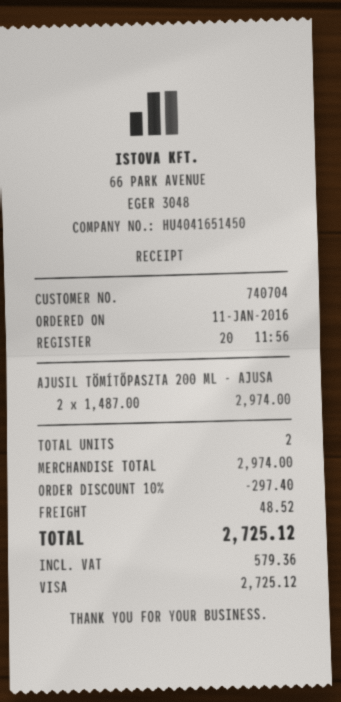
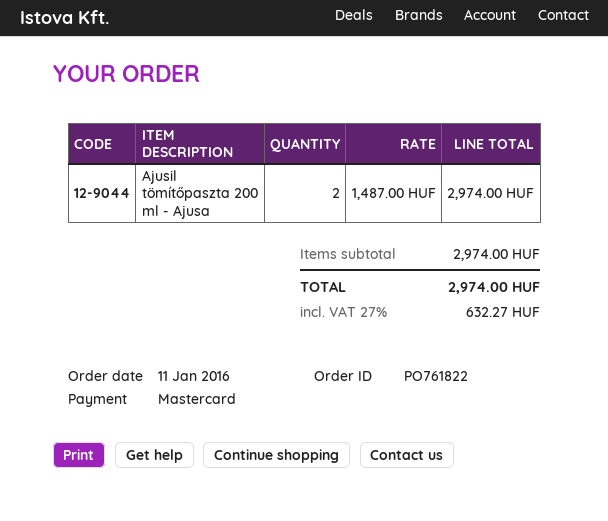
payment method: Visa -> Mastercard
discount: 10% = 297.40 -> none
shipping: 48.52 -> none
tax: 579.36 -> 632.27
total: 2725.12 -> 2974.00

